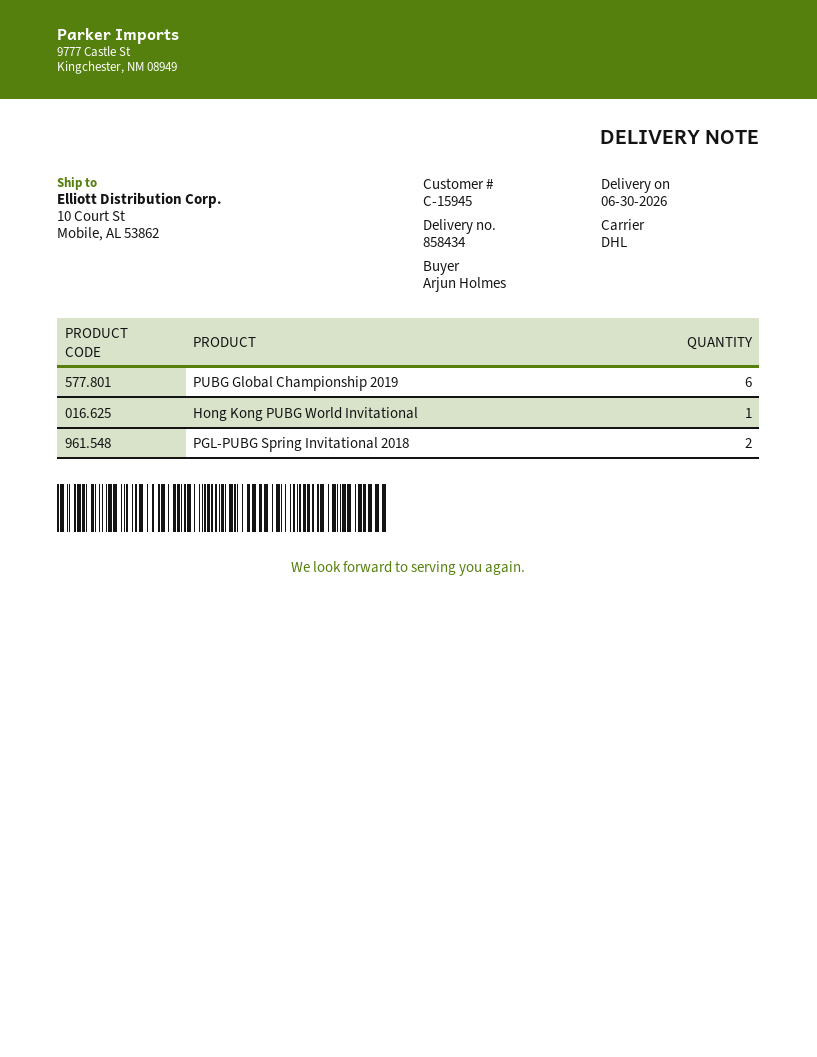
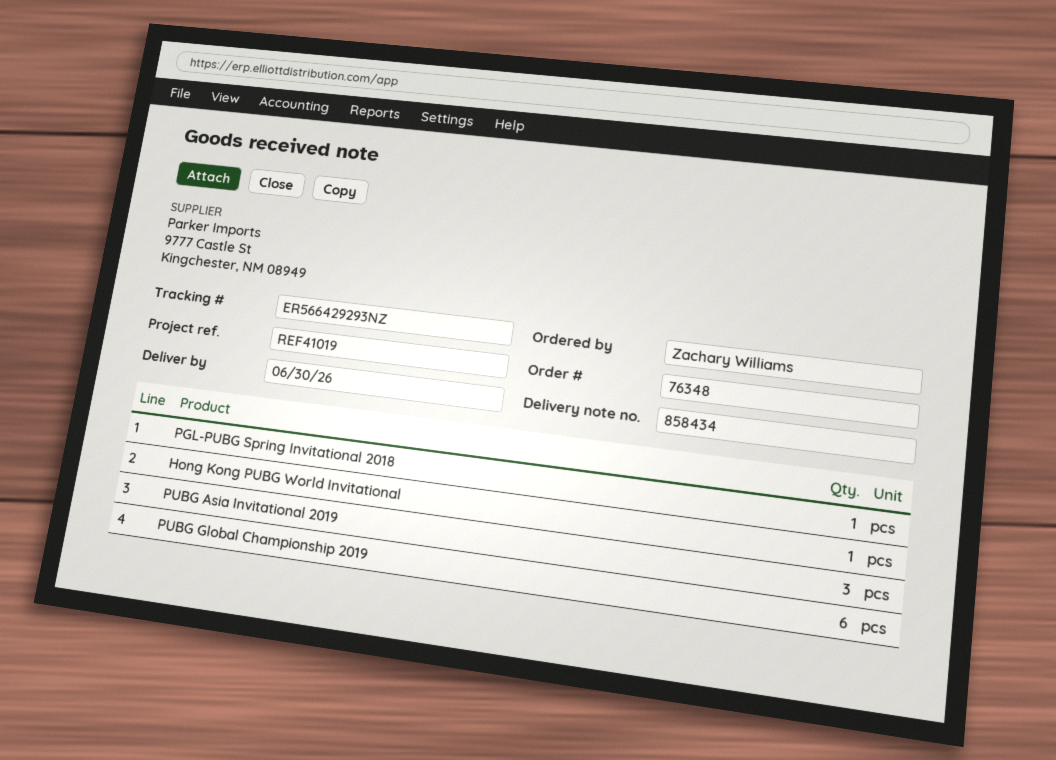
ordered by: Arjun Holmes -> Zachary Williams
PGL-PUBG Spring Invitational 2018: 2 -> 1
PUBG Asia Invitational 2019: none -> 3

